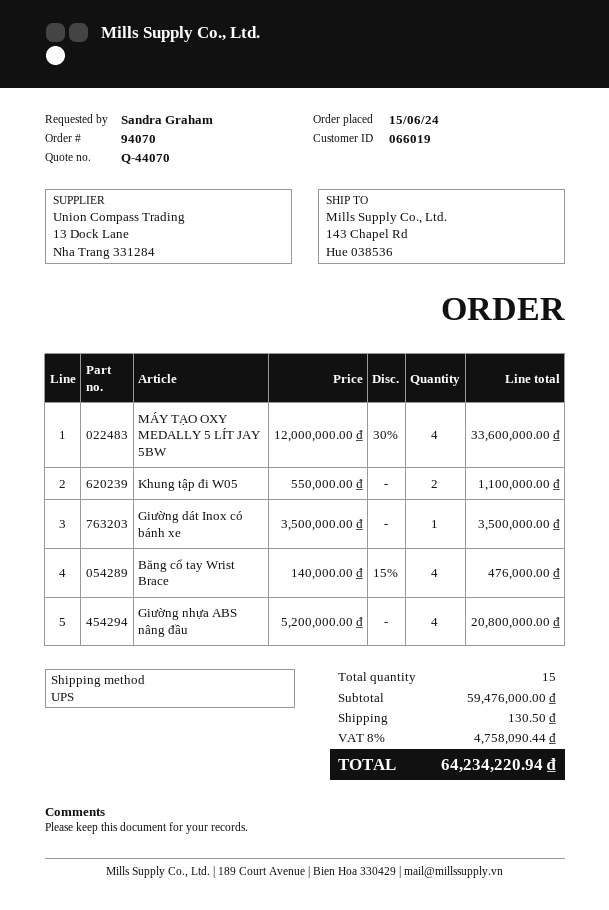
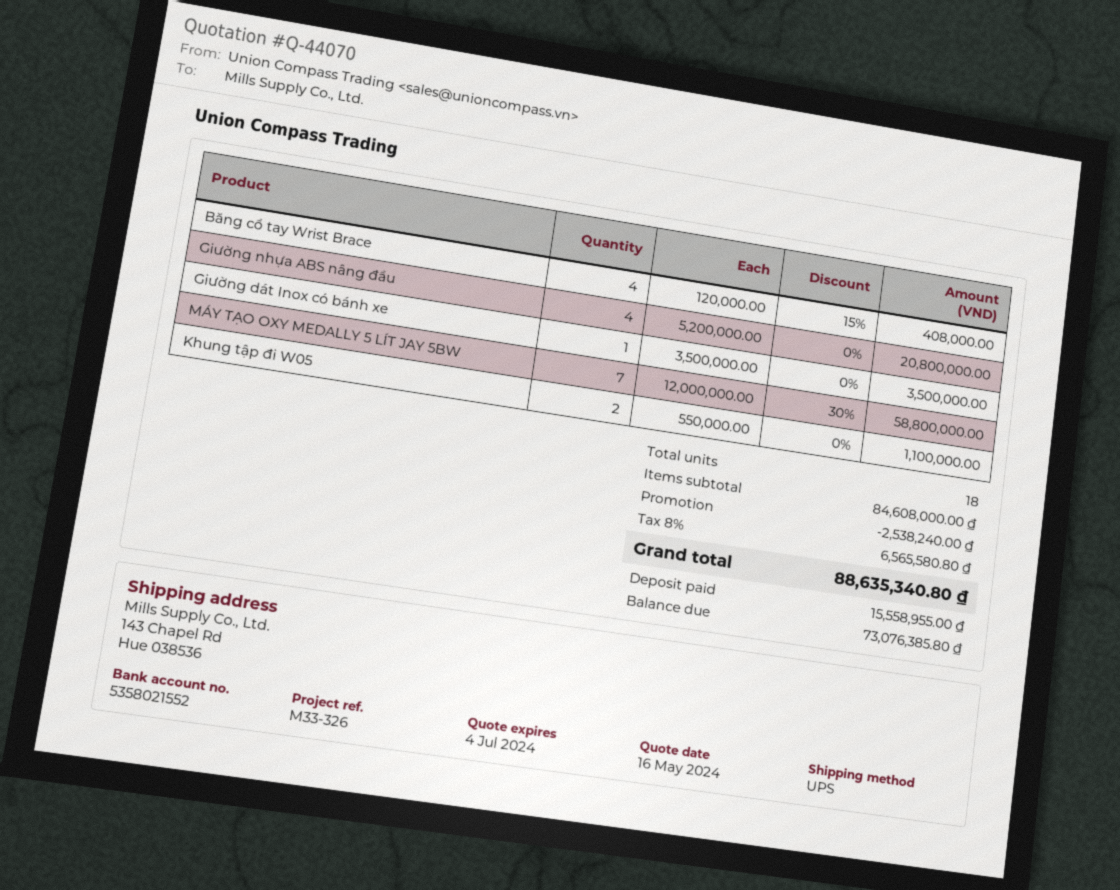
MÁY TẠO OXY MEDALLY 5 LÍT JAY 5BW: 4 x 12000000.00 - 30% = 33600000.00 -> 7 x 12000000.00 - 30% = 58800000.00
Băng cổ tay Wrist Brace: 4 x 140000.00 - 15% = 476000.00 -> 4 x 120000.00 - 15% = 408000.00
total quantity: 15 -> 18
subtotal: 59476000.00 -> 84608000.00
discount: none -> 2538240.00
shipping: 130.50 -> none
tax: 8% = 4758090.44 -> 8% = 6565580.80
total: 64234220.94 -> 88635340.80

